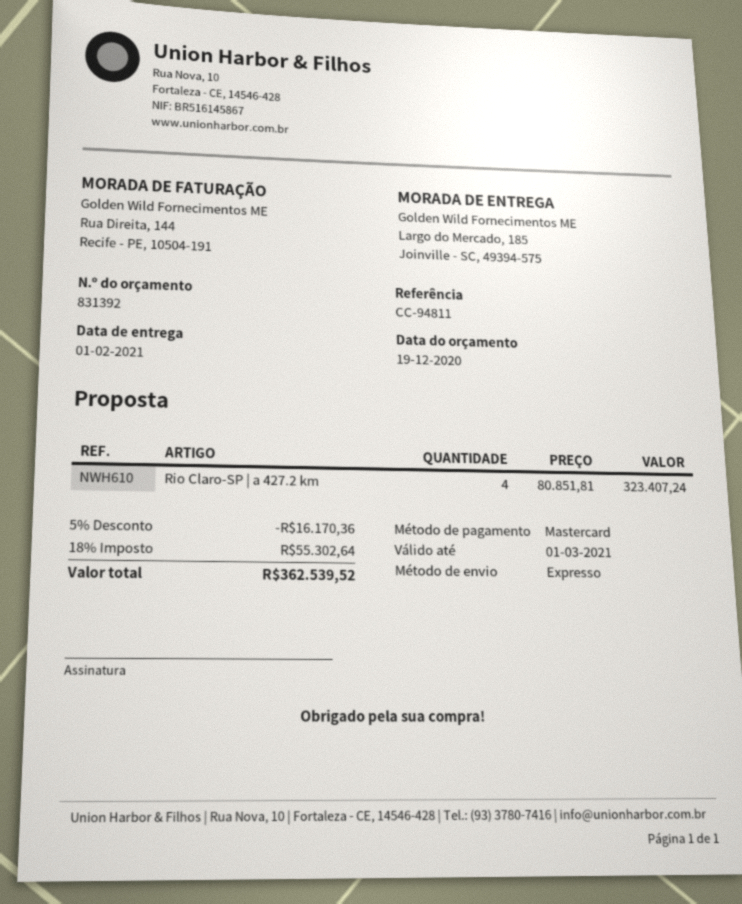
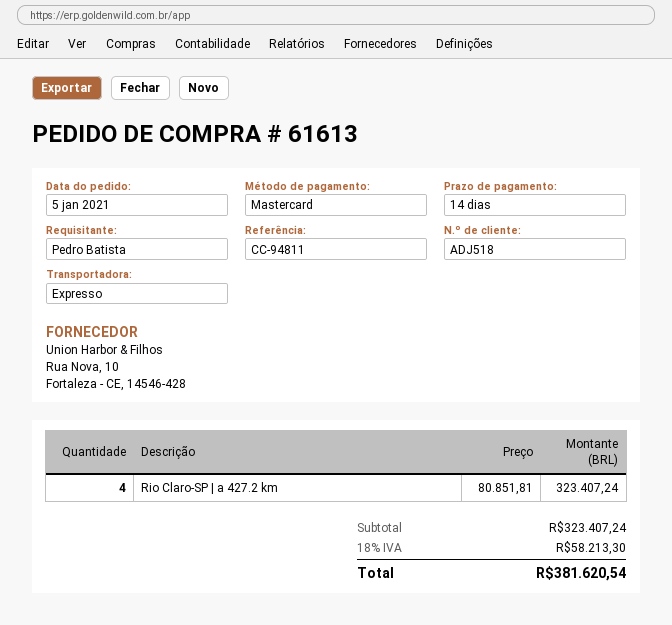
discount: 5% = 16170.36 -> none
tax: 18% = 55302.64 -> 18% = 58213.30
total: 362539.52 -> 381620.54

